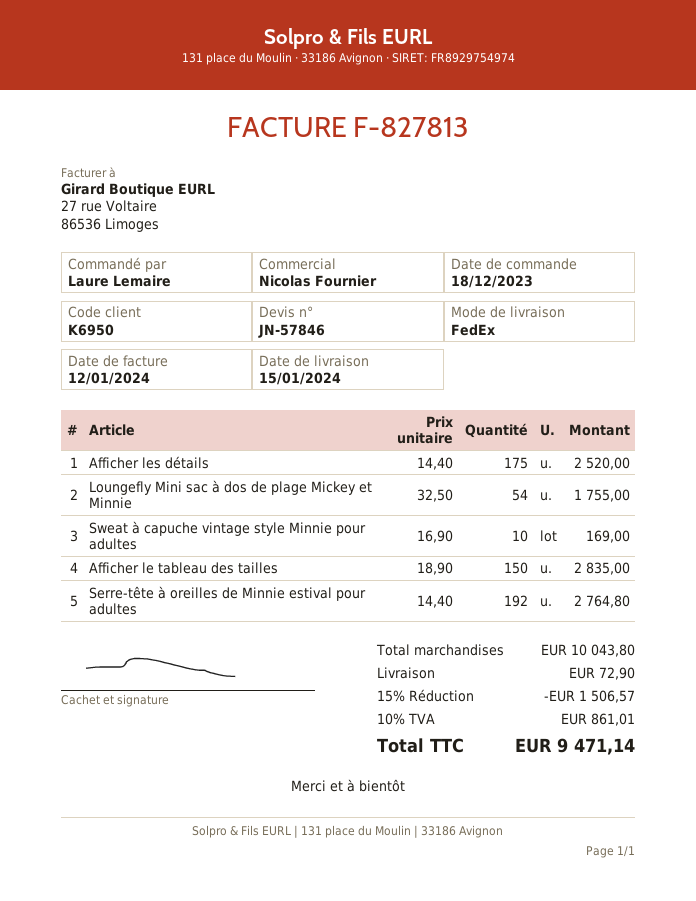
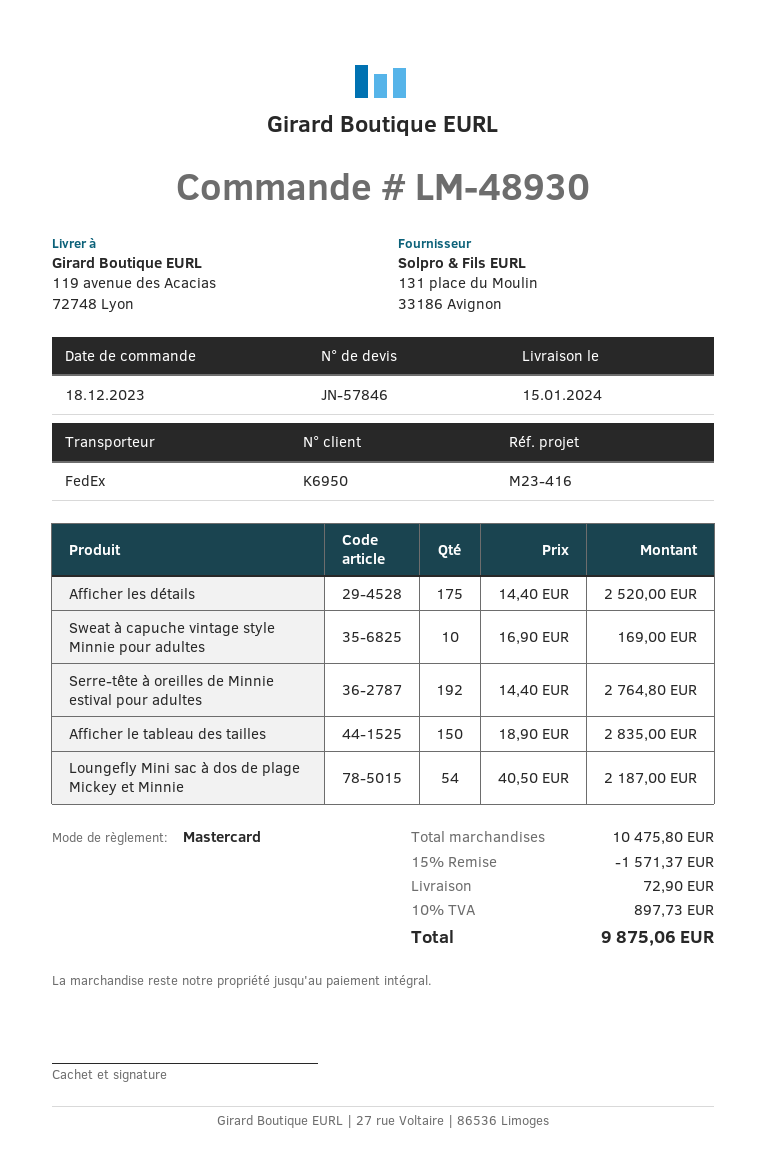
Loungefly Mini sac à dos de plage Mickey et Minnie: 54 x 32.50 = 1755.00 -> 54 x 40.50 = 2187.00
subtotal: 10043.80 -> 10475.80
discount: 15% = 1506.57 -> 15% = 1571.37
tax: 10% = 861.01 -> 10% = 897.73
total: 9471.14 -> 9875.06

